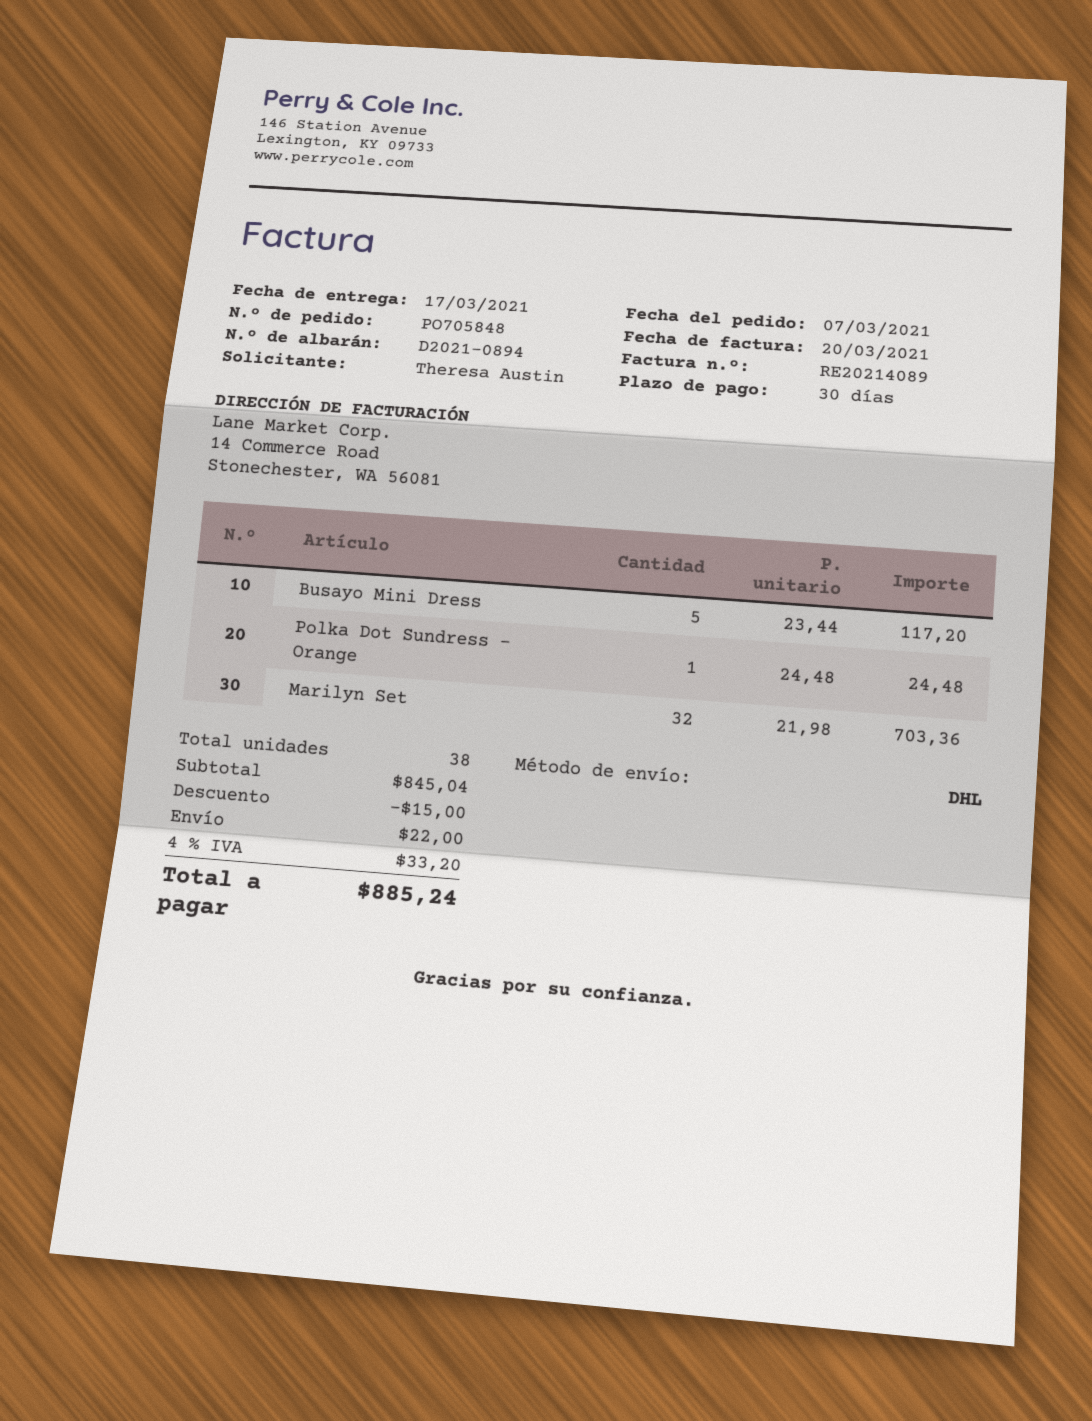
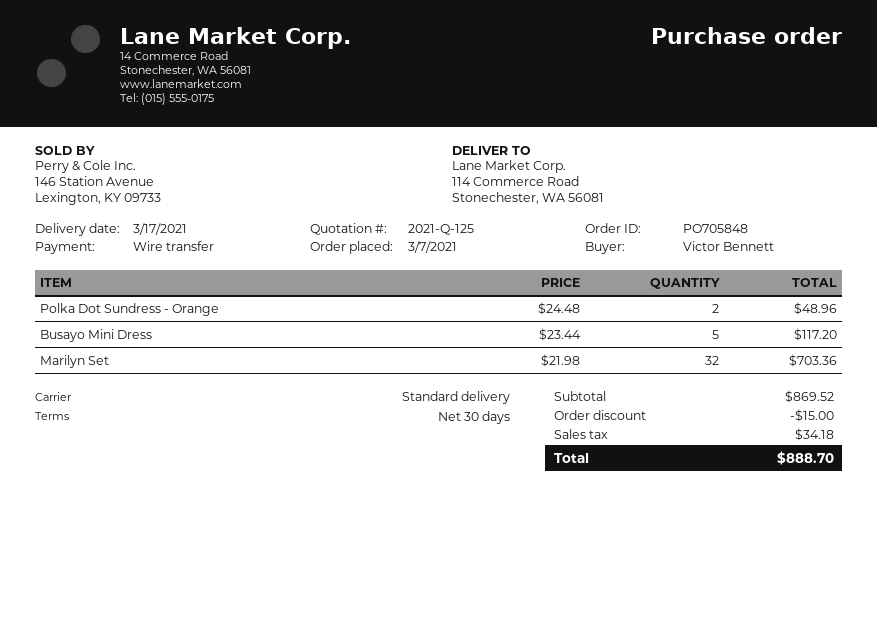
ordered by: Theresa Austin -> Victor Bennett
shipping method: DHL -> standard
Polka Dot Sundress - Orange: 1 x 24.48 = 24.48 -> 2 x 24.48 = 48.96
subtotal: 845.04 -> 869.52
shipping: 22.00 -> none
tax: 33.20 -> 34.18
total: 885.24 -> 888.70

